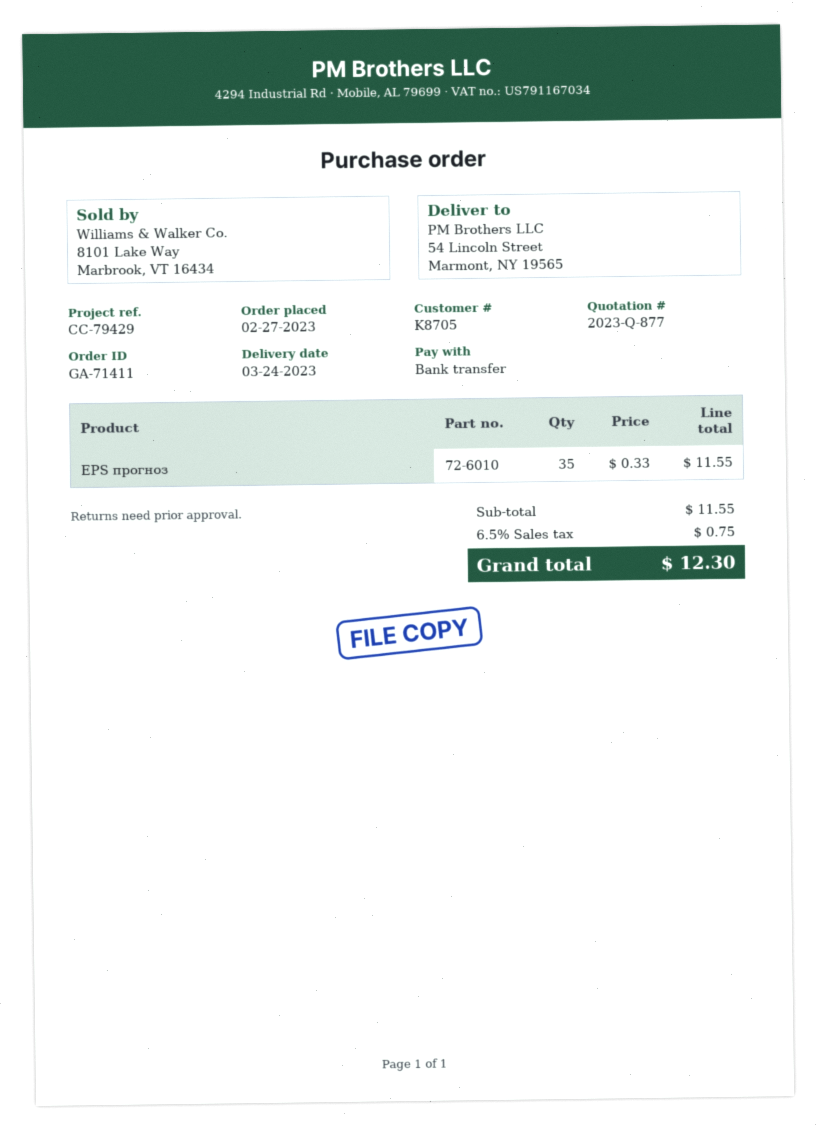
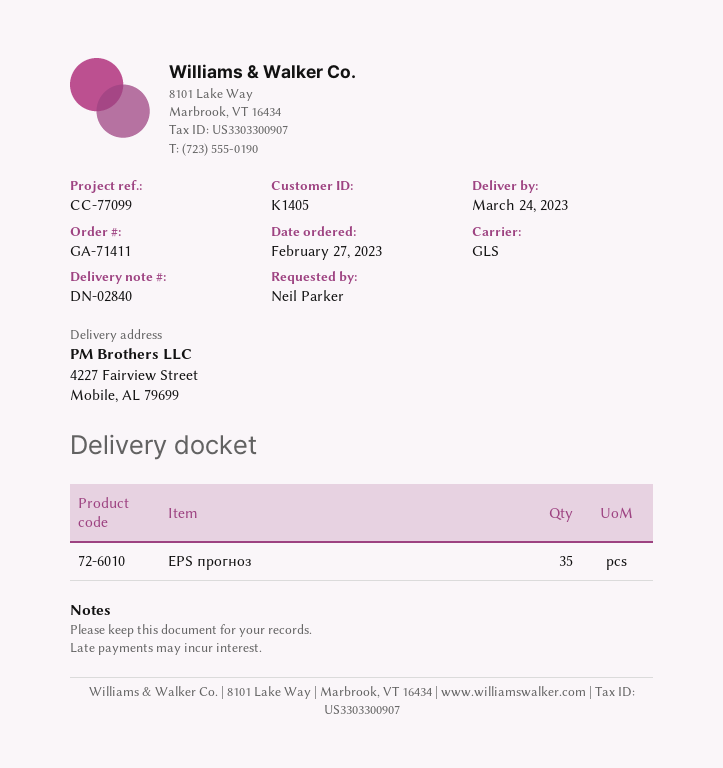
customer number: K8705 -> K1405
reference: CC-79429 -> CC-77099
ship to: 54 Lincoln Street, Marmont, NY 19565 -> 4227 Fairview Street, Mobile, AL 79699

